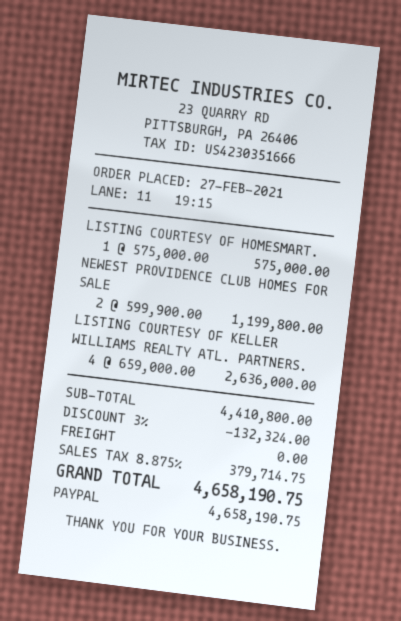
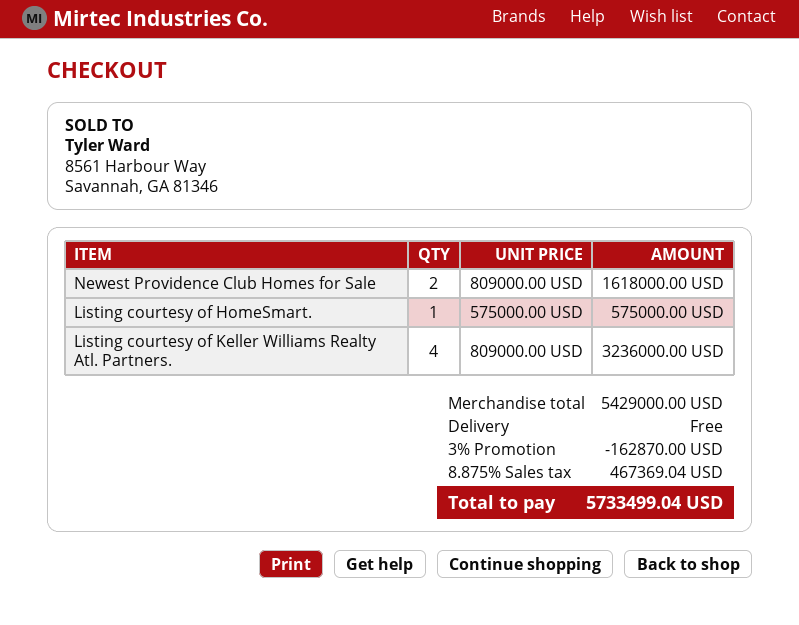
NEWEST PROVIDENCE CLUB HOMES FOR SALE: 2 x 599900.00 = 1199800.00 -> 2 x 809000.00 = 1618000.00
LISTING COURTESY OF KELLER WILLIAMS REALTY ATL. PARTNERS.: 4 x 659000.00 = 2636000.00 -> 4 x 809000.00 = 3236000.00
subtotal: 4410800.00 -> 5429000.00
discount: 3% = 132324.00 -> 3% = 162870.00
tax: 8.875% = 379714.75 -> 8.875% = 467369.04
total: 4658190.75 -> 5733499.04

